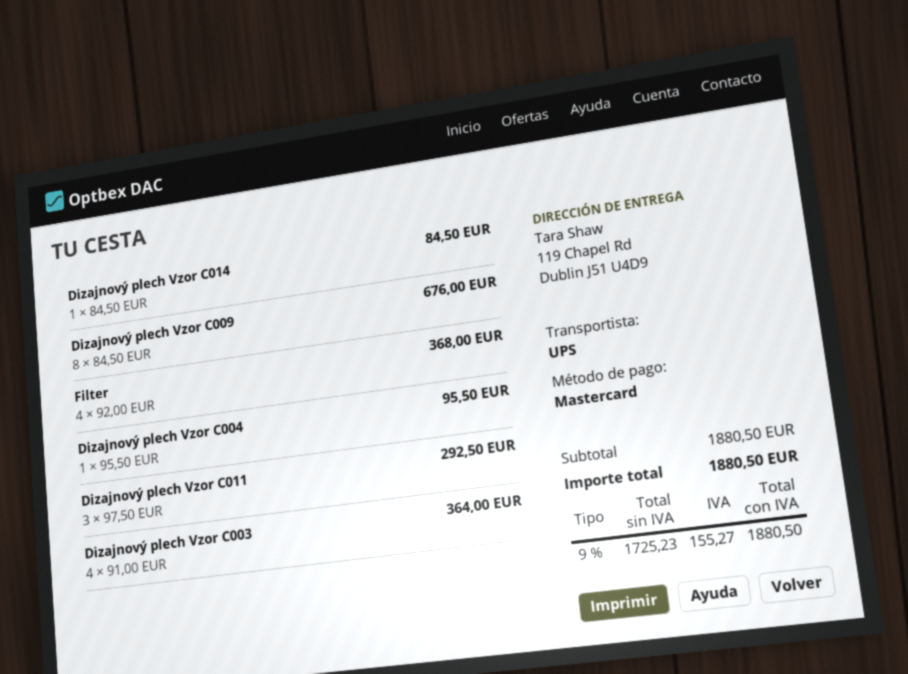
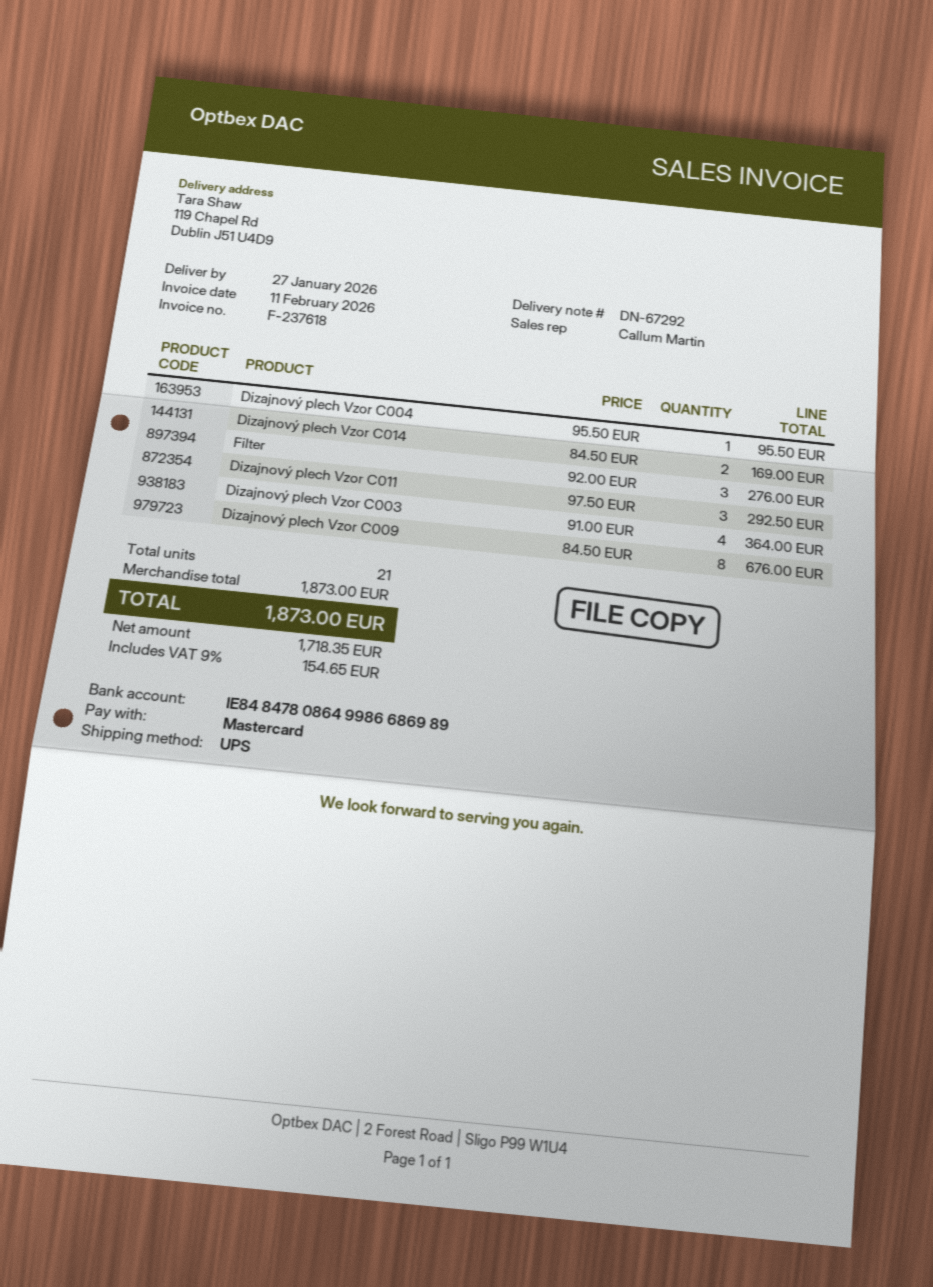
Dizajnový plech Vzor C014: 1 x 84.50 = 84.50 -> 2 x 84.50 = 169.00
Filter: 4 x 92.00 = 368.00 -> 3 x 92.00 = 276.00
subtotal: 1880.50 -> 1873.00
net: 1725.23 -> 1718.35
tax: 9% = 155.27 -> 9% = 154.65
total: 1880.50 -> 1873.00

